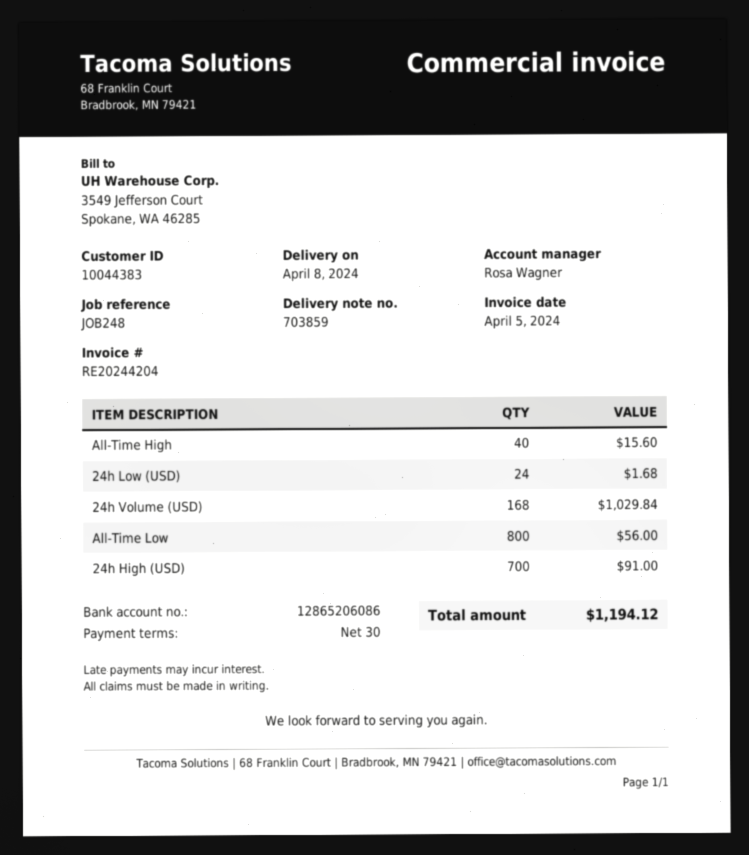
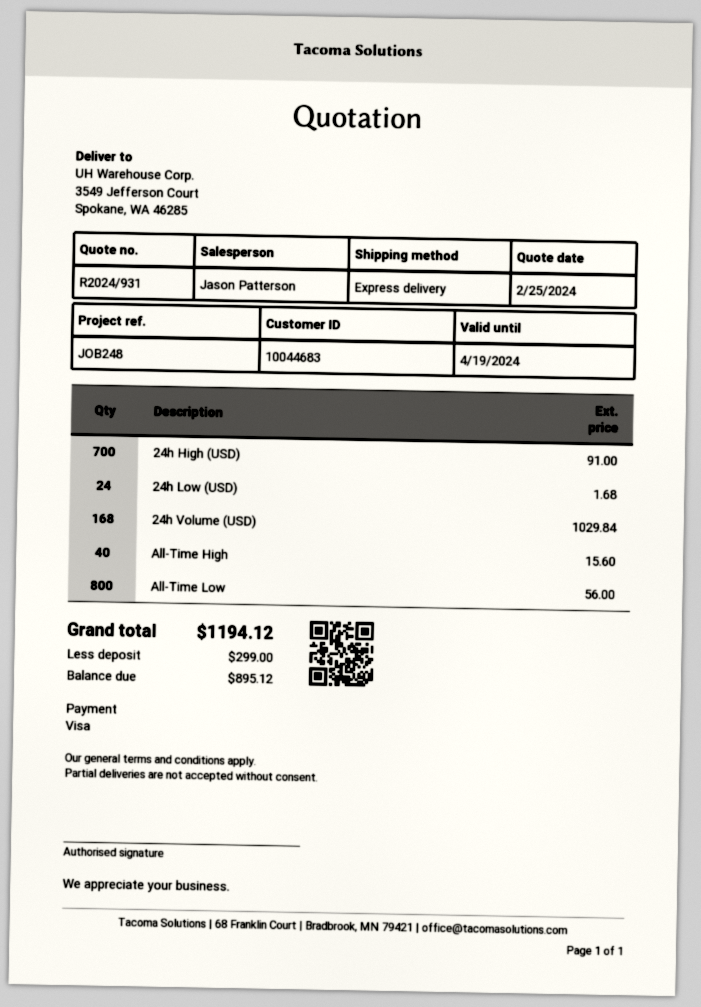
customer number: 10044383 -> 10044683
sales rep: Rosa Wagner -> Jason Patterson

